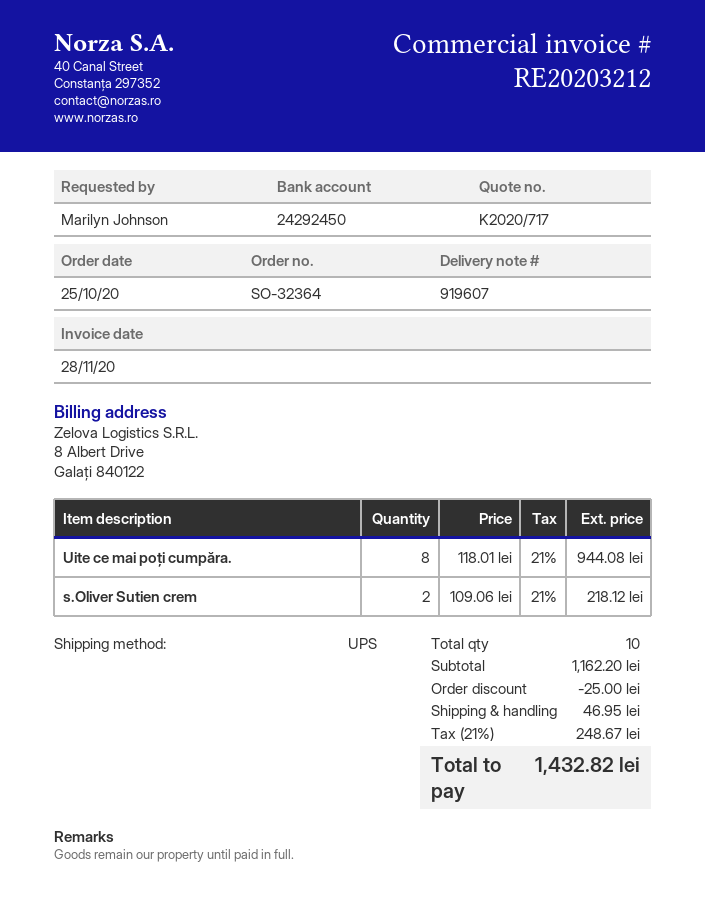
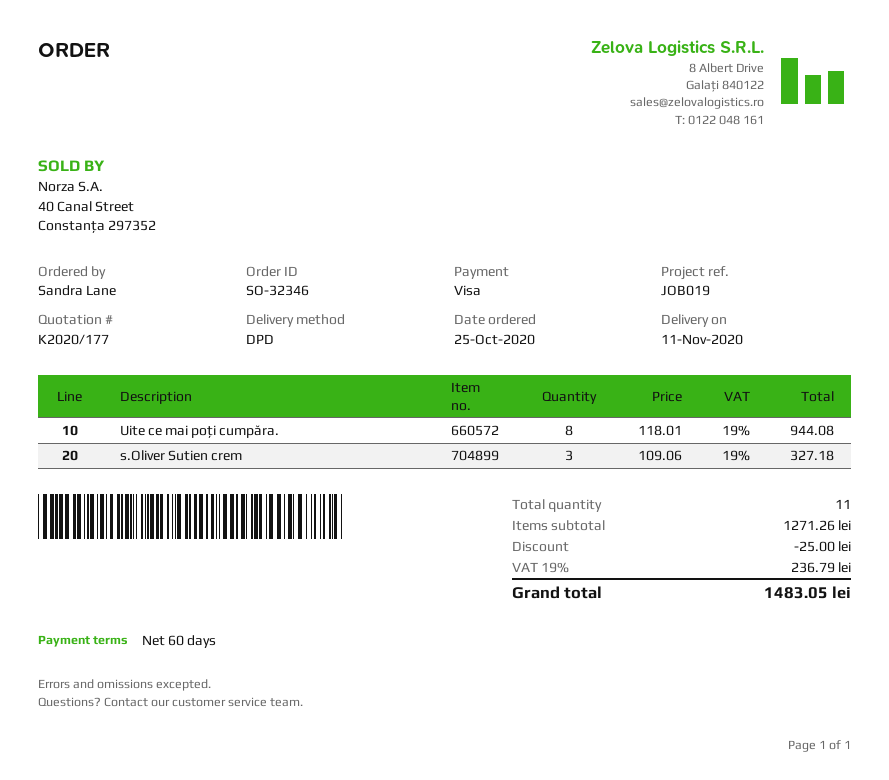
quote number: K2020/717 -> K2020/177
order number: SO-32364 -> SO-32346
ordered by: Marilyn Johnson -> Sandra Lane
shipping method: UPS -> DPD
s.Oliver Sutien crem: 2 x 109.06 = 218.12 -> 3 x 109.06 = 327.18
total quantity: 10 -> 11
subtotal: 1162.20 -> 1271.26
shipping: 46.95 -> none
tax: 21% = 248.67 -> 19% = 236.79
total: 1432.82 -> 1483.05

